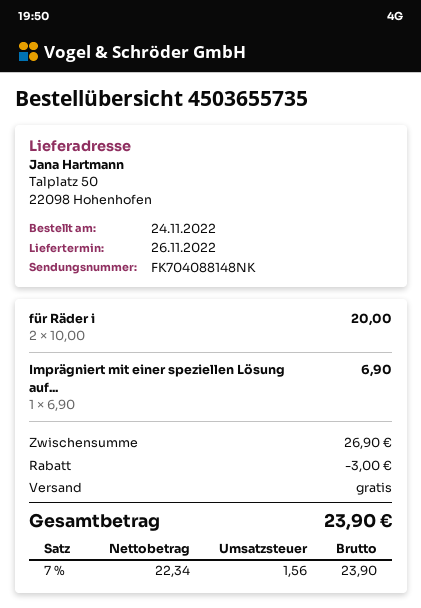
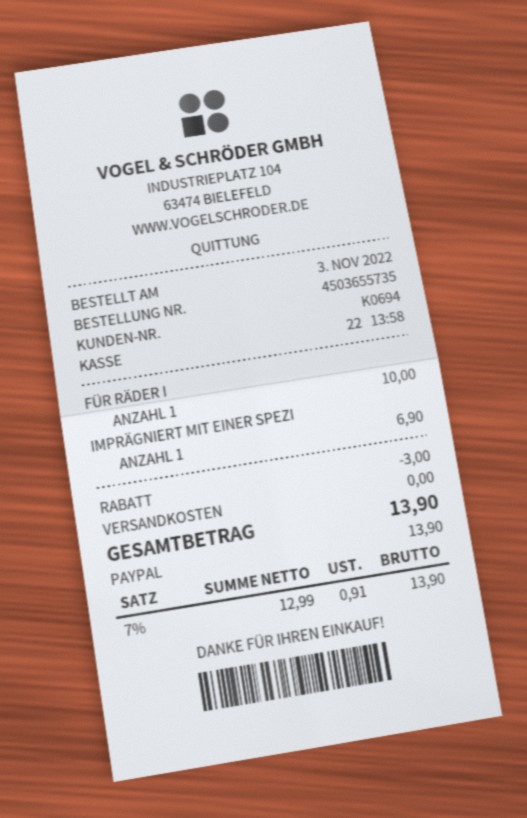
order date: 2022-11-24 -> 2022-11-03
für Räder i: 2 for 20.00 -> 1 for 10.00
net: 22.34 -> 12.99
tax: 7% = 1.56 -> 7% = 0.91
total: 23.90 -> 13.90

